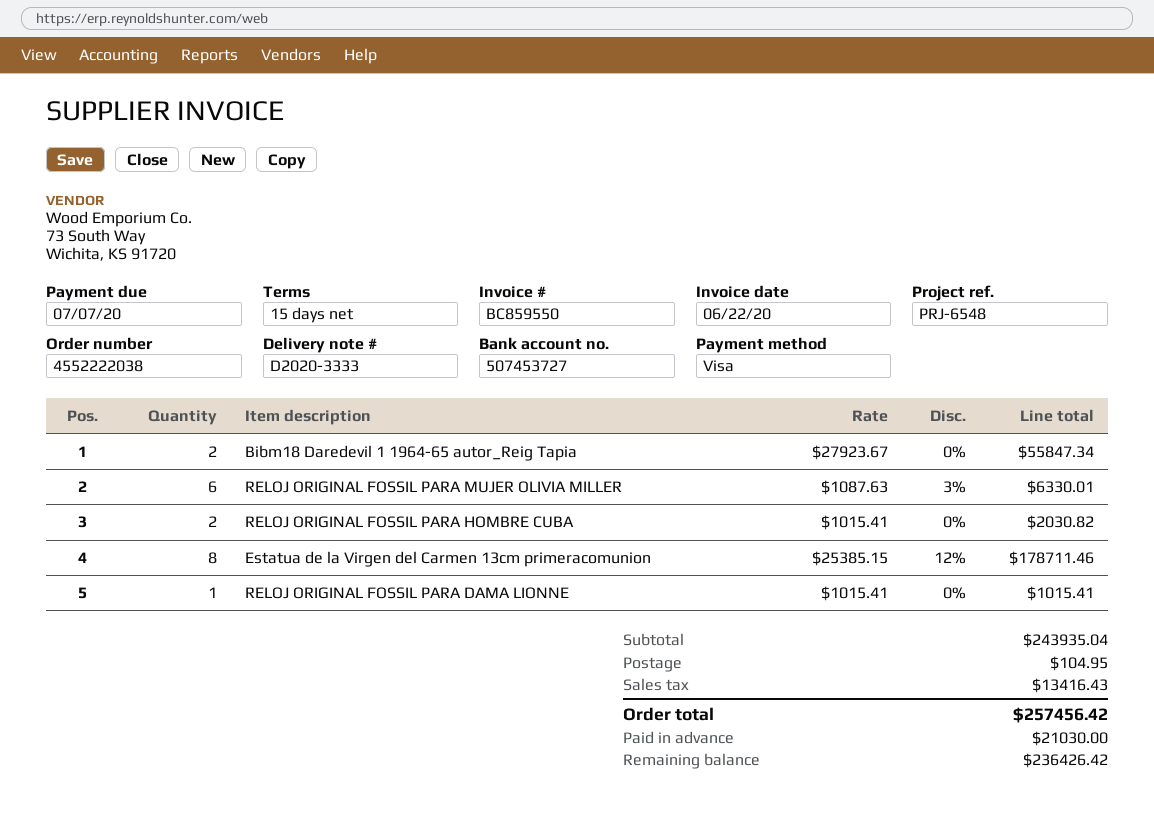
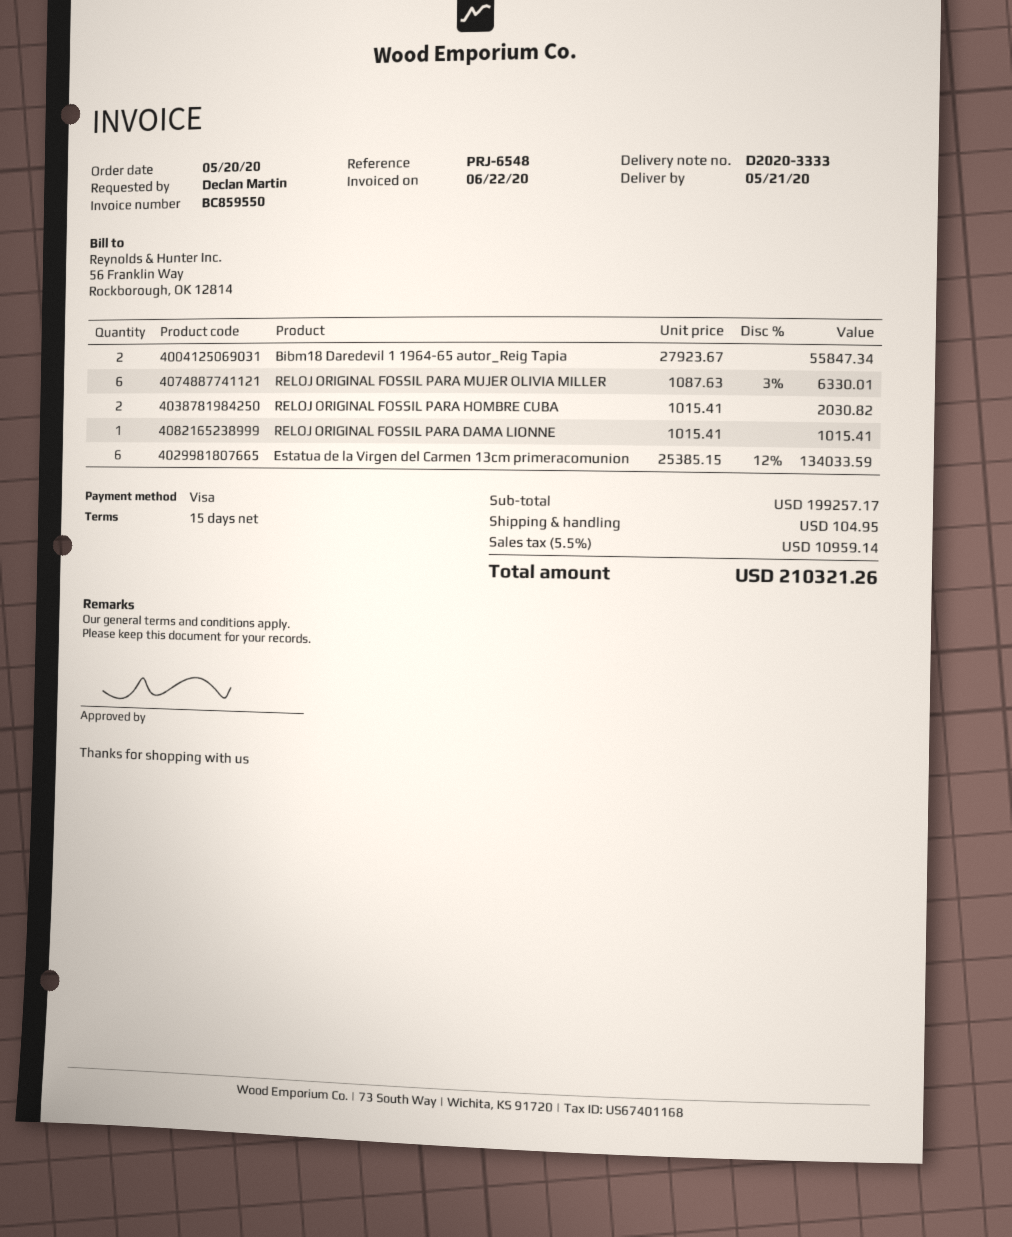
Estatua de la Virgen del Carmen 13cm primeracomunion: 8 x 25385.15 - 12% = 178711.46 -> 6 x 25385.15 - 12% = 134033.59
subtotal: 243935.04 -> 199257.17
tax: 13416.43 -> 10959.14
total: 257456.42 -> 210321.26

